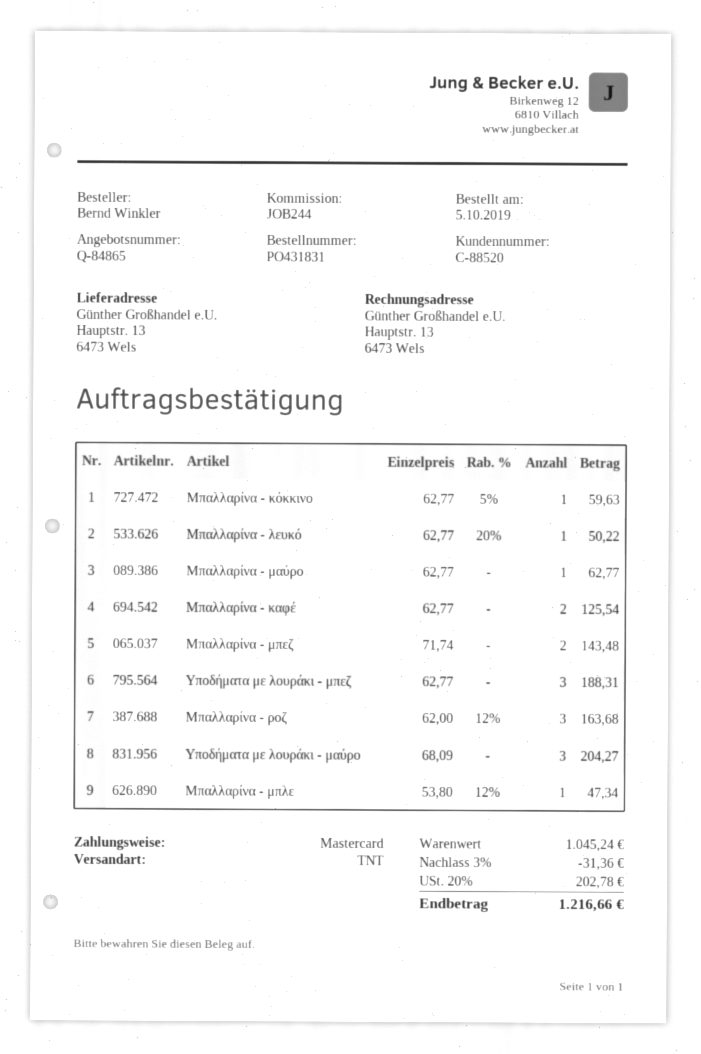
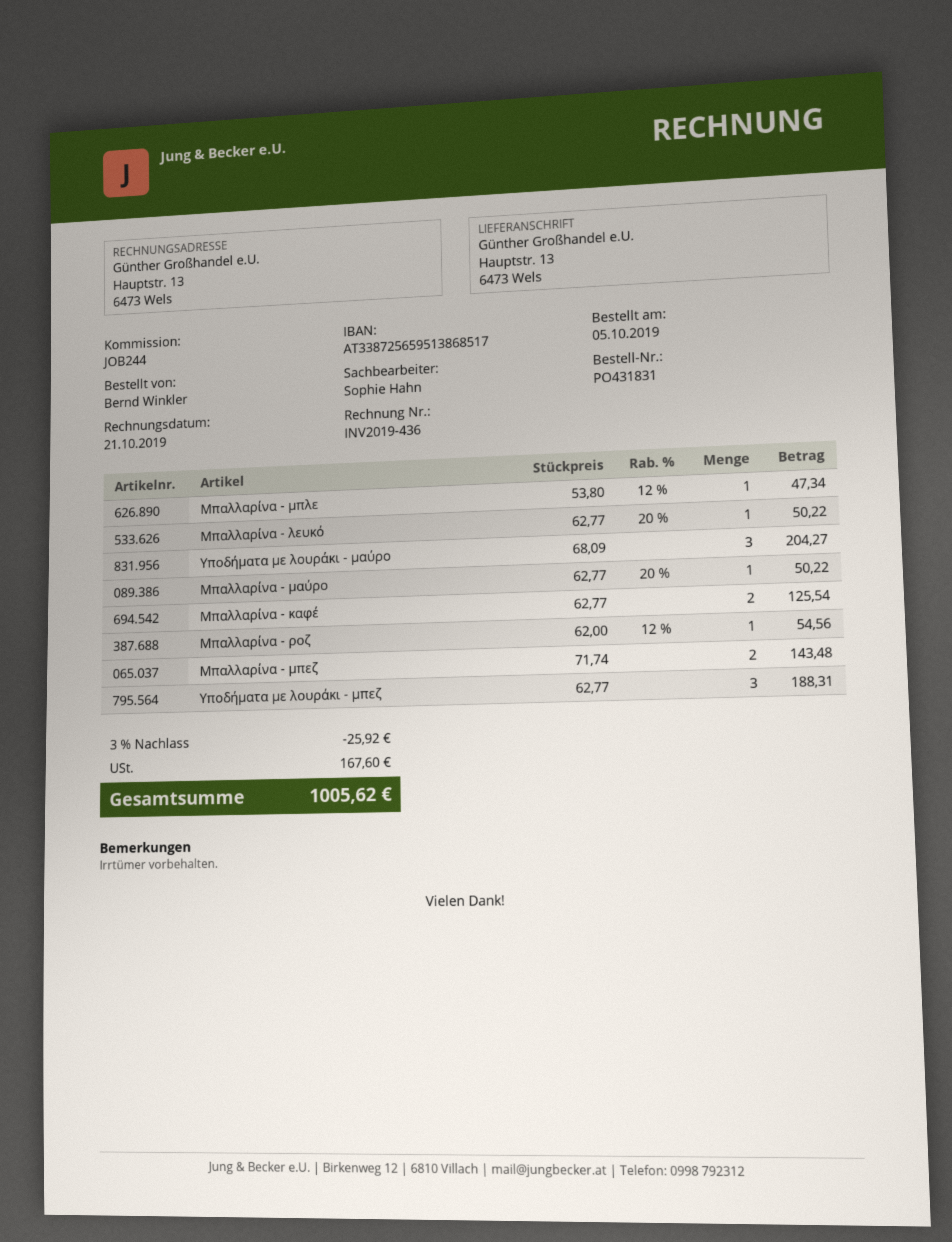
Μπαλλαρίνα - κόκκινο: 1 x 62.77 - 5% = 59.63 -> none
Μπαλλαρίνα - μαύρο: 1 x 62.77 = 62.77 -> 1 x 62.77 - 20% = 50.22
Μπαλλαρίνα - ροζ: 3 x 62.00 - 12% = 163.68 -> 1 x 62.00 - 12% = 54.56
discount: 3% = 31.36 -> 3% = 25.92
tax: 202.78 -> 167.60
total: 1216.66 -> 1005.62

